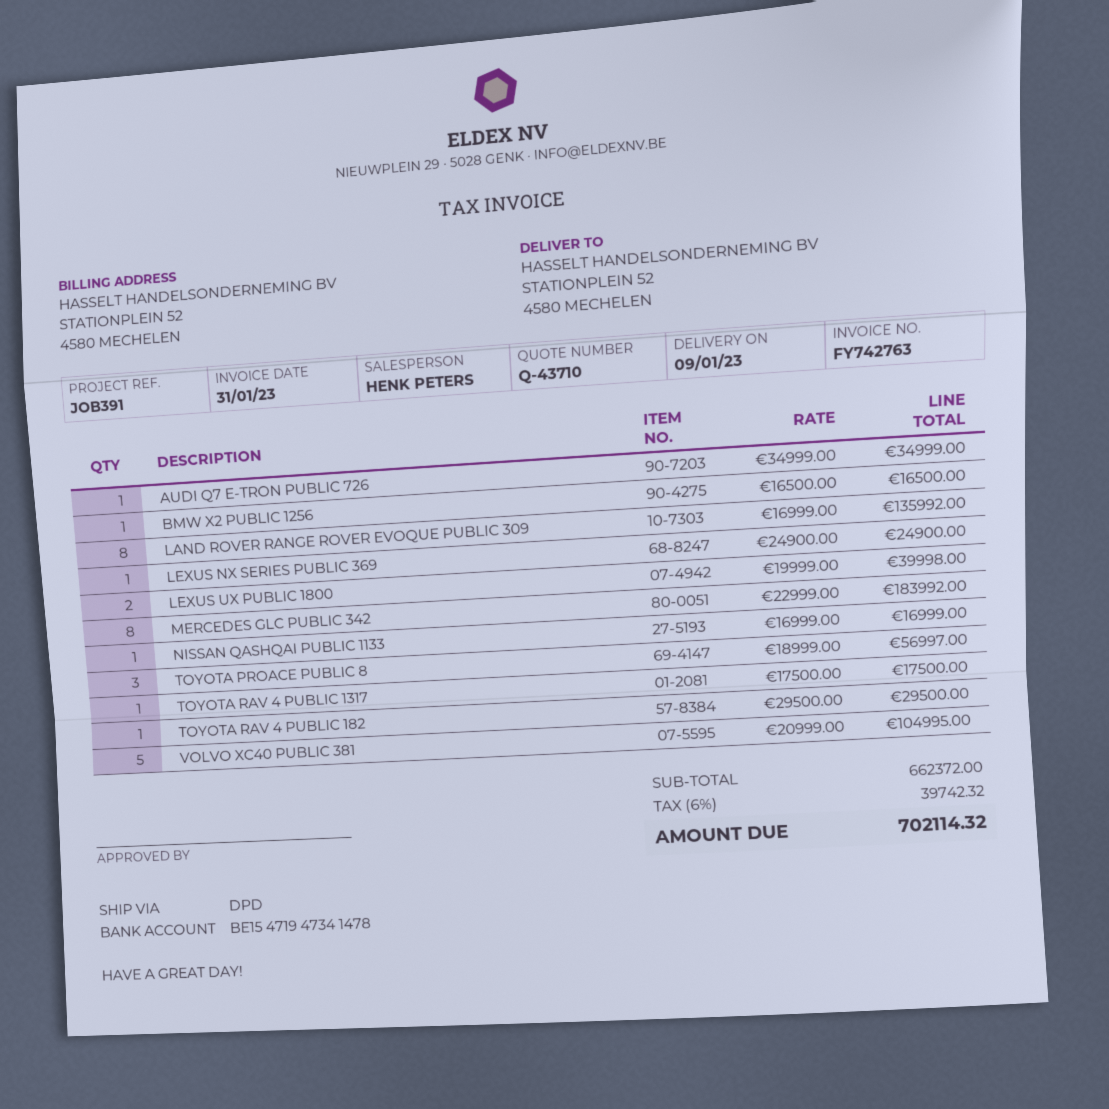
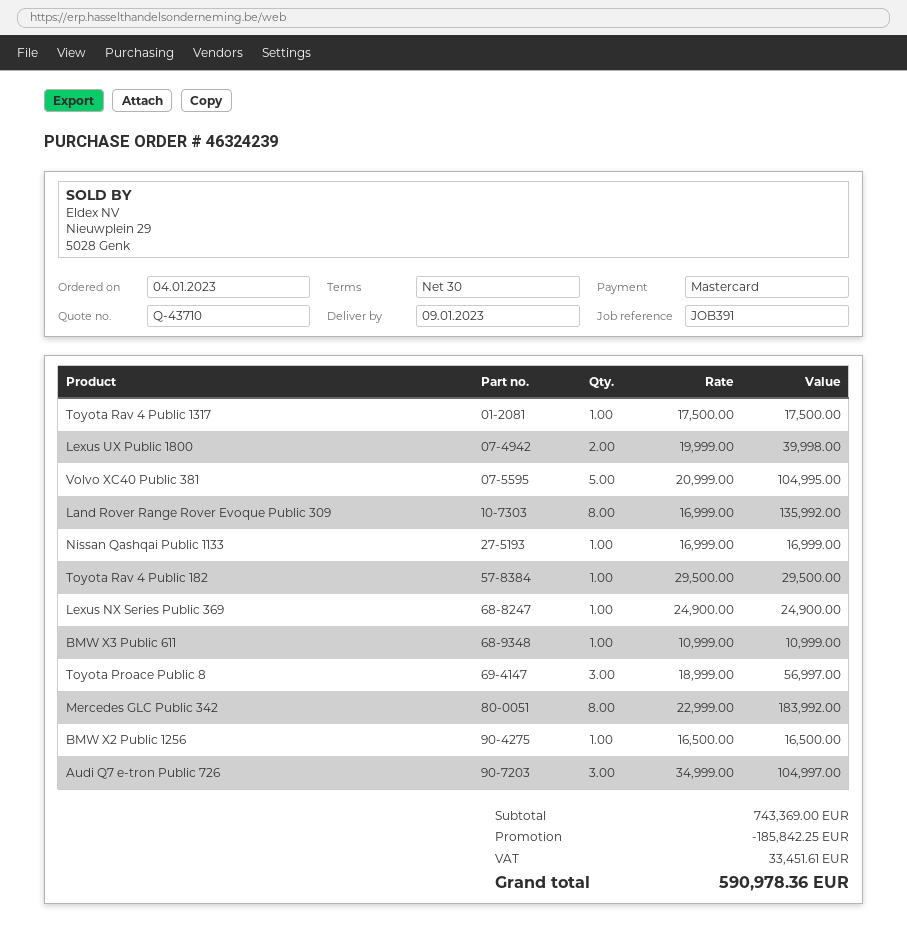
AUDI Q7 E-TRON PUBLIC 726: 1 x 34999.00 = 34999.00 -> 3 x 34999.00 = 104997.00
BMW X3 Public 611: none -> 1 x 10999.00 = 10999.00
subtotal: 662372.00 -> 743369.00
discount: none -> 185842.25
tax: 39742.32 -> 33451.61
total: 702114.32 -> 590978.36

